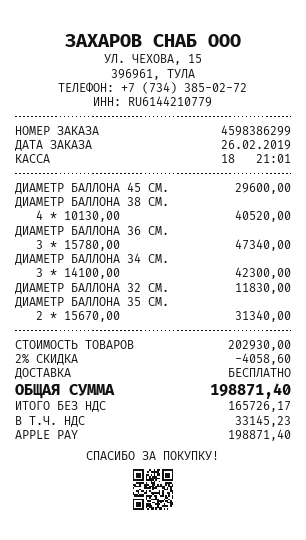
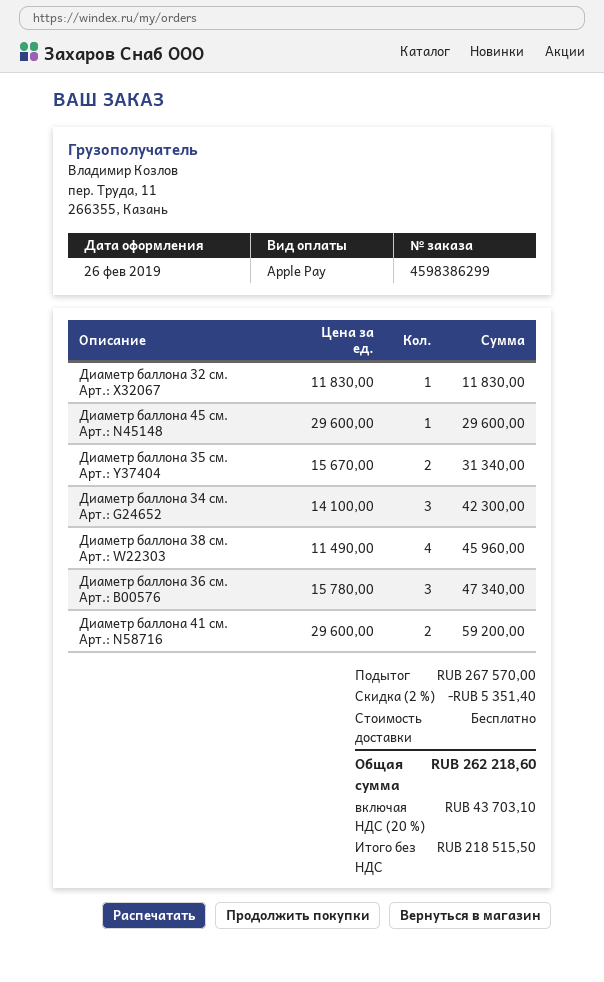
ДИАМЕТР БАЛЛОНА 38 СМ.: 4 x 10130.00 = 40520.00 -> 4 x 11490.00 = 45960.00
Диаметр баллона 41 см.: none -> 2 x 29600.00 = 59200.00
subtotal: 202930.00 -> 267570.00
discount: 2% = 4058.60 -> 2% = 5351.40
net: 165726.17 -> 218515.50
tax: 33145.23 -> 43703.10
total: 198871.40 -> 262218.60

